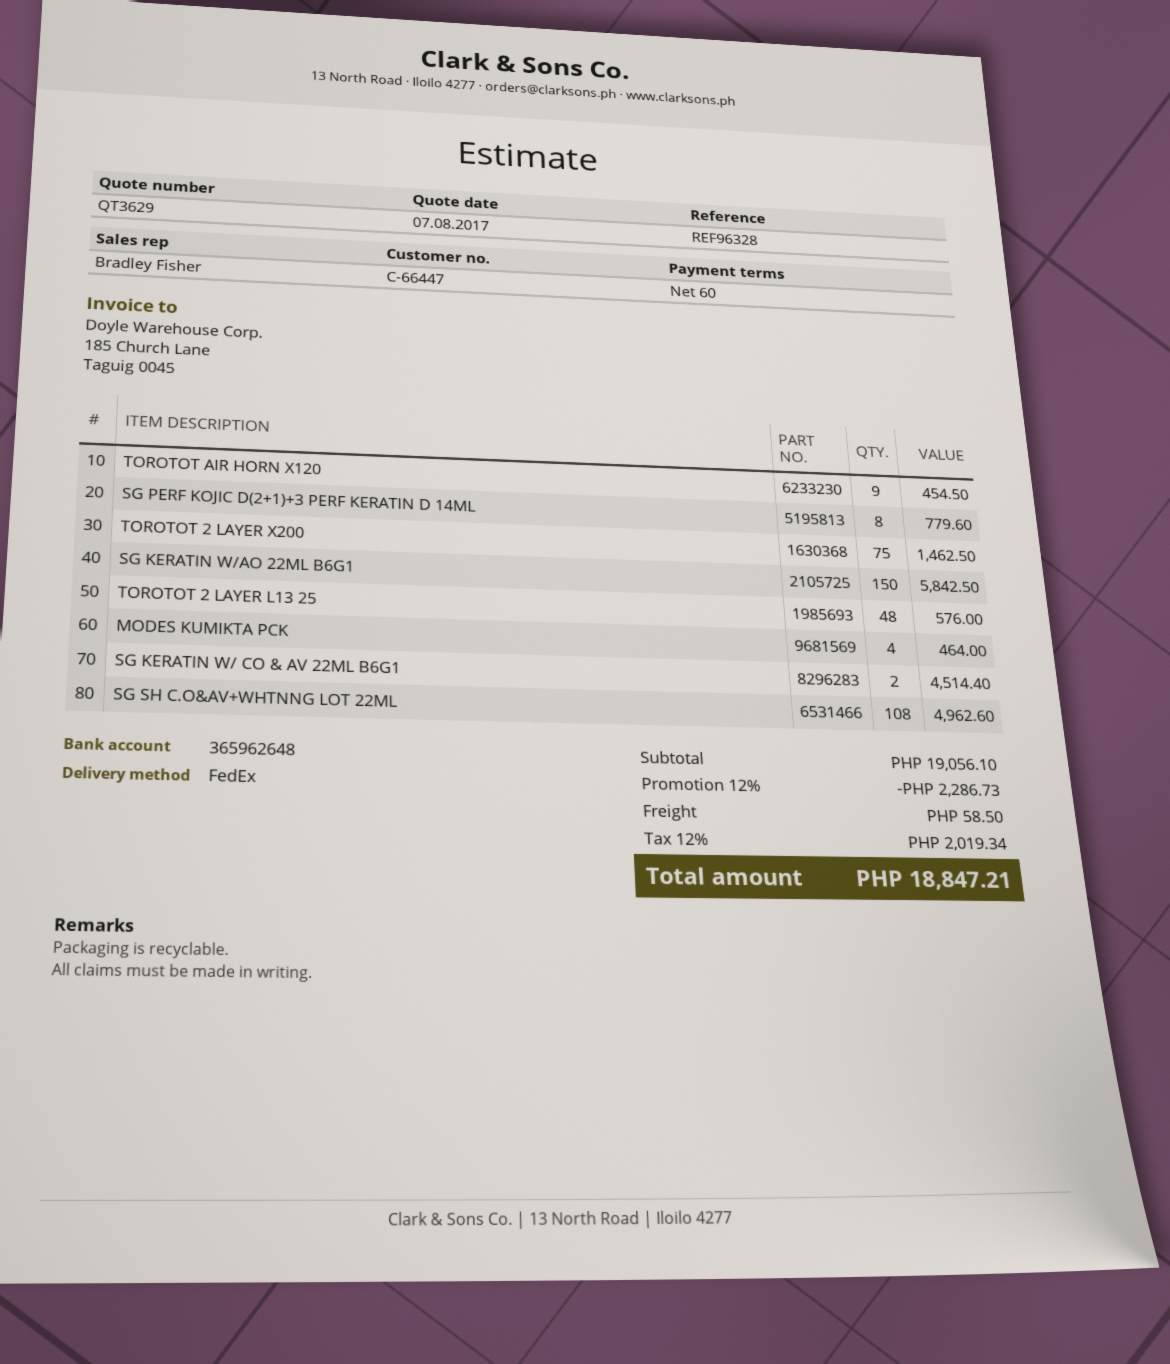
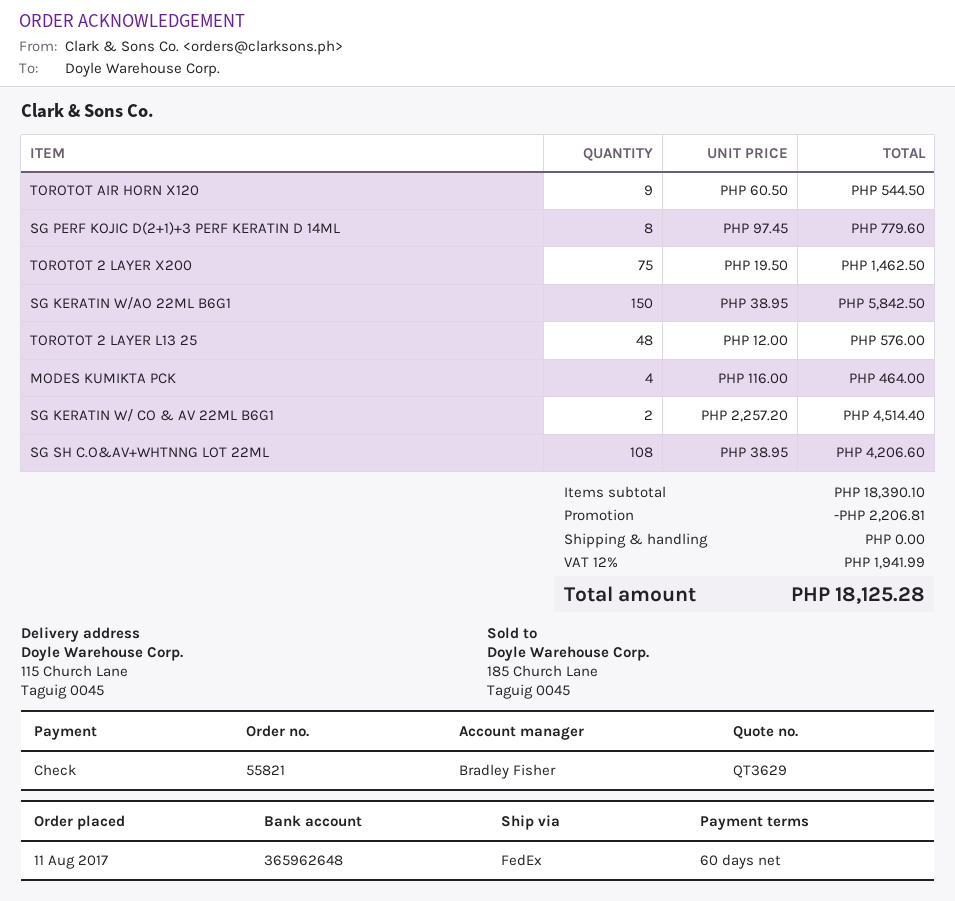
TOROTOT AIR HORN X120: 9 for 454.50 -> 9 for 544.50
SG SH C.O&AV+WHTNNG LOT 22ML: 108 for 4962.60 -> 108 for 4206.60
subtotal: 19056.10 -> 18390.10
discount: 2286.73 -> 2206.81
shipping: 58.50 -> 0.00
tax: 12% = 2019.34 -> 12% = 1941.99
total: 18847.21 -> 18125.28

